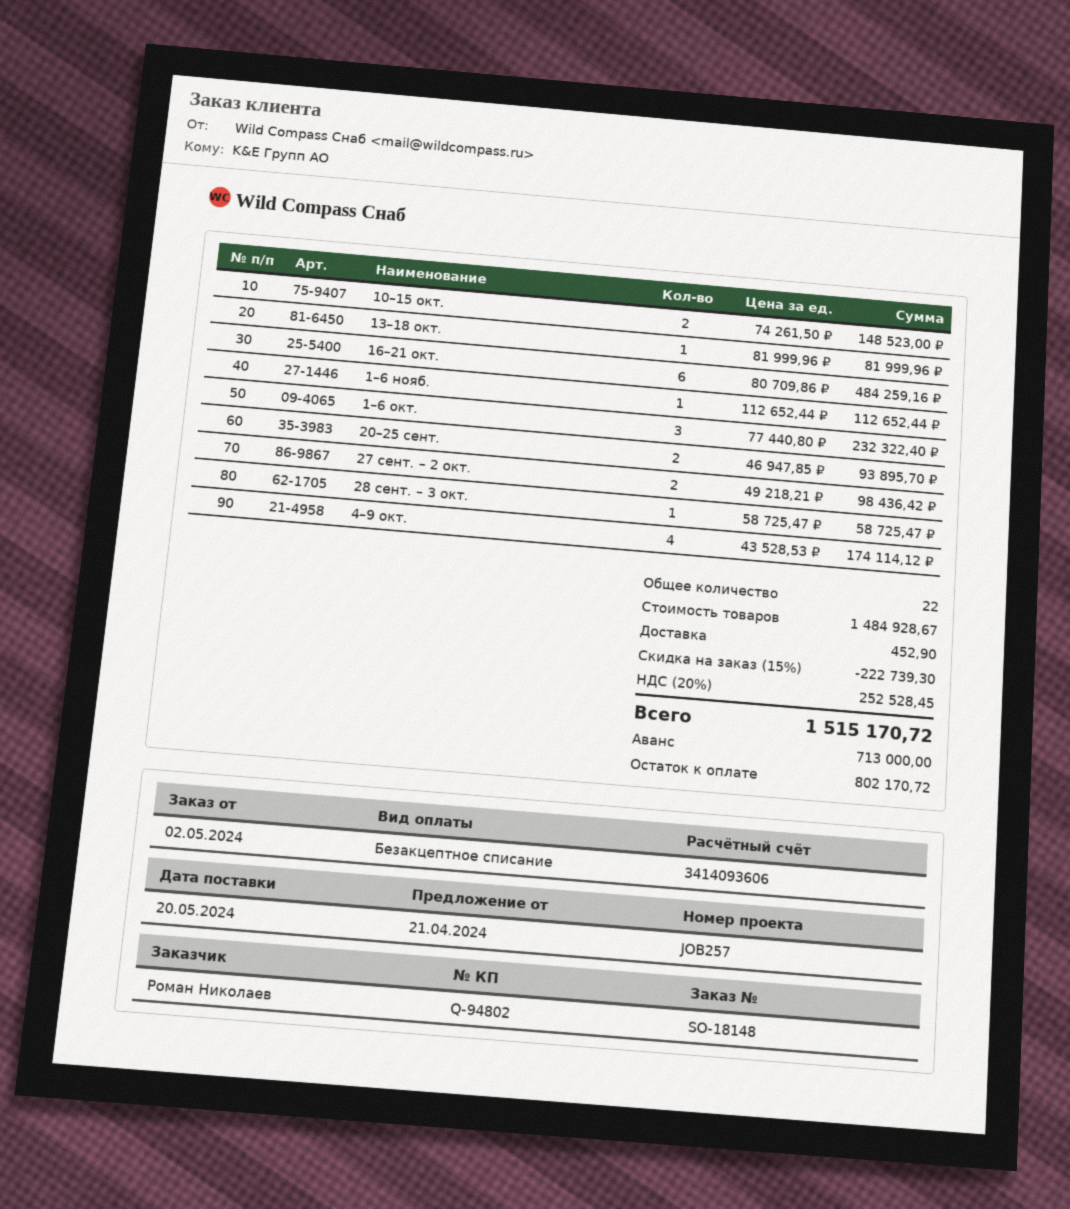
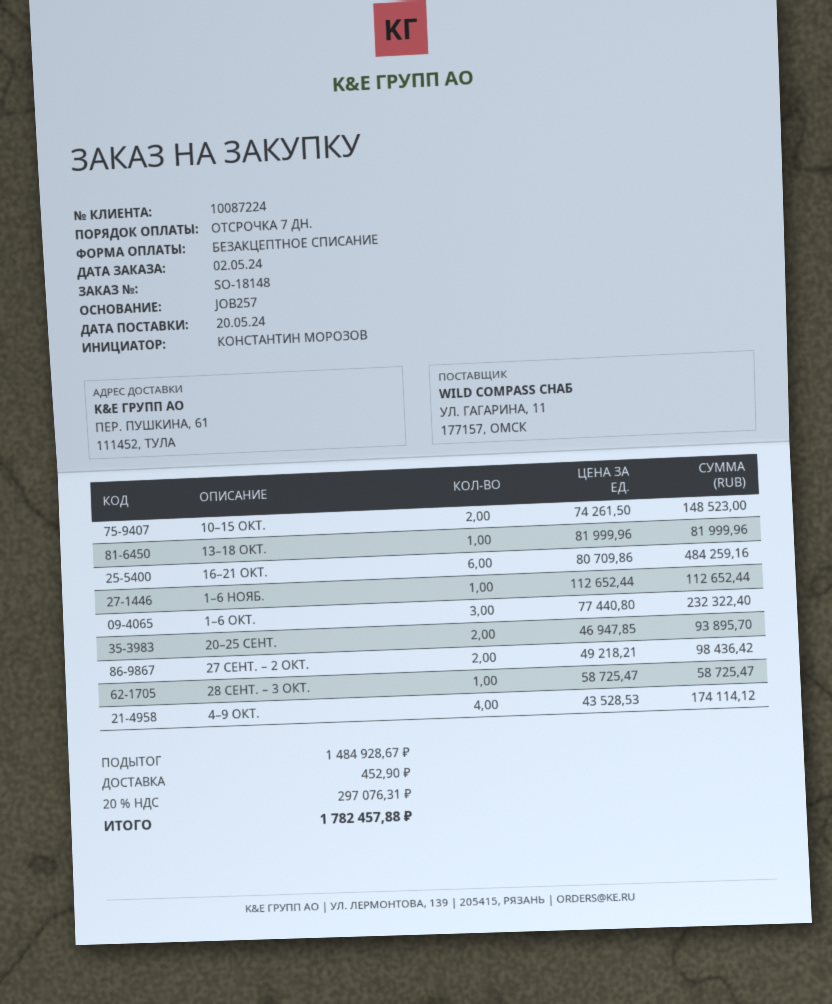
ordered by: Роман Николаев -> КОНСТАНТИН МОРОЗОВ
discount: 15% = 222739.30 -> none
tax: 20% = 252528.45 -> 20% = 297076.31
total: 1515170.72 -> 1782457.88

